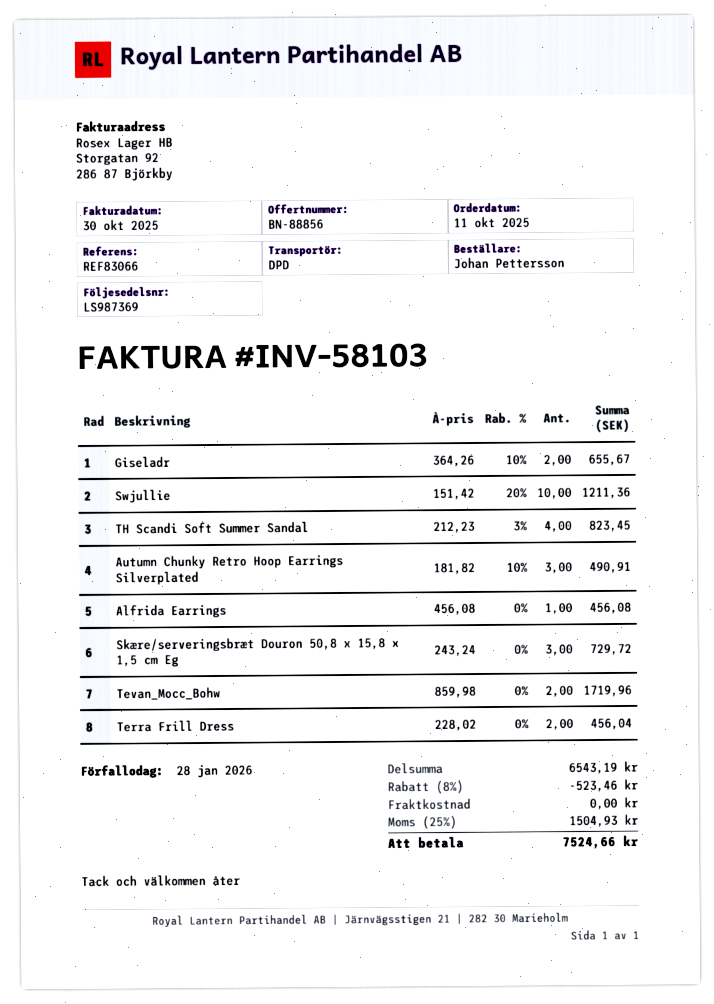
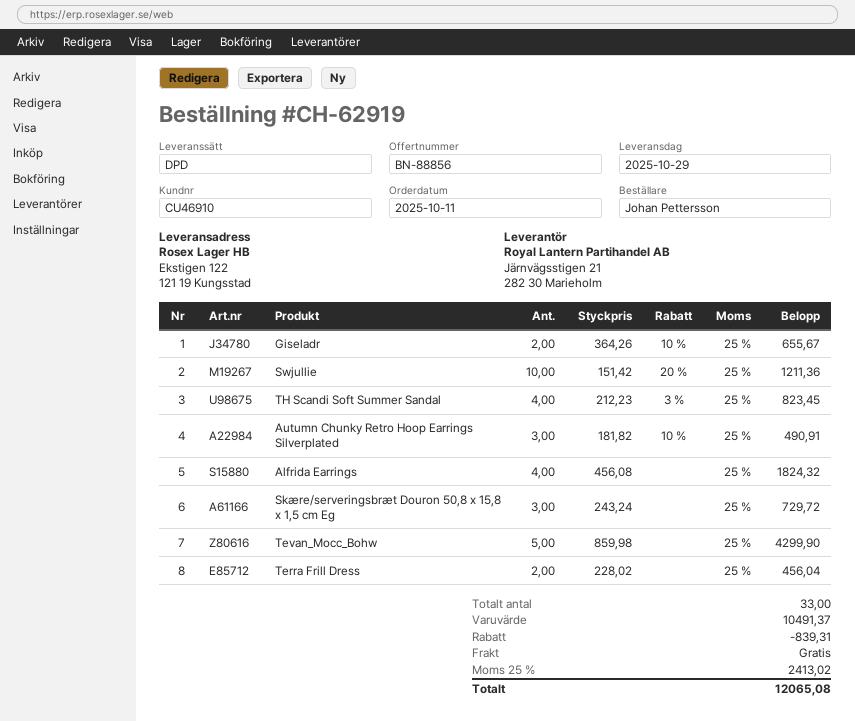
Alfrida Earrings: 1 x 456.08 = 456.08 -> 4 x 456.08 = 1824.32
Tevan_Mocc_Bohw: 2 x 859.98 = 1719.96 -> 5 x 859.98 = 4299.90
subtotal: 6543.19 -> 10491.37
discount: 523.46 -> 839.31
tax: 25% = 1504.93 -> 25% = 2413.02
total: 7524.66 -> 12065.08

